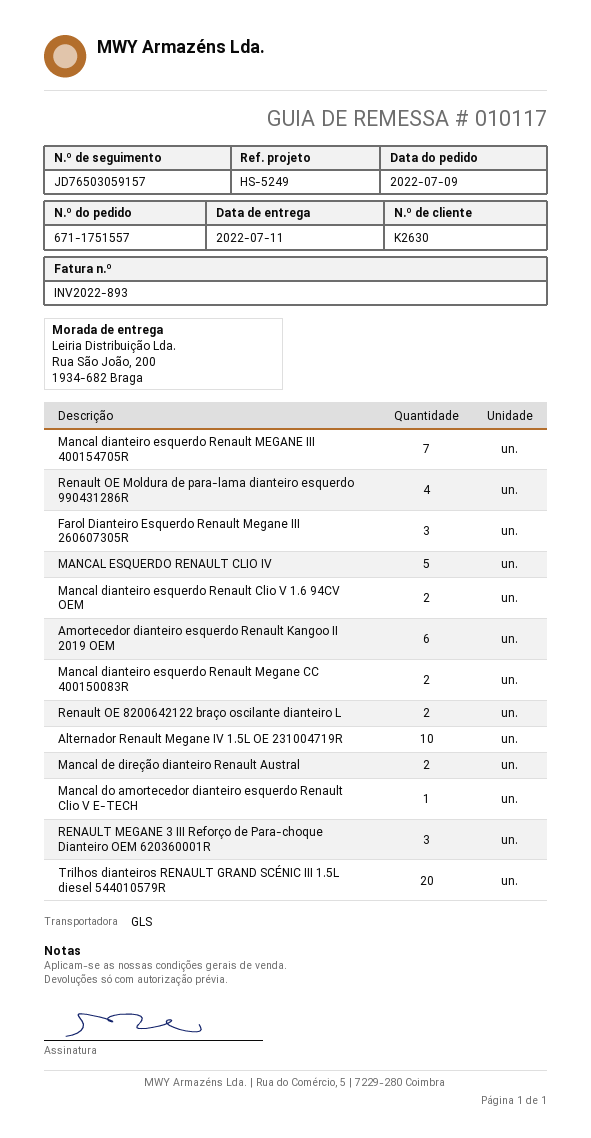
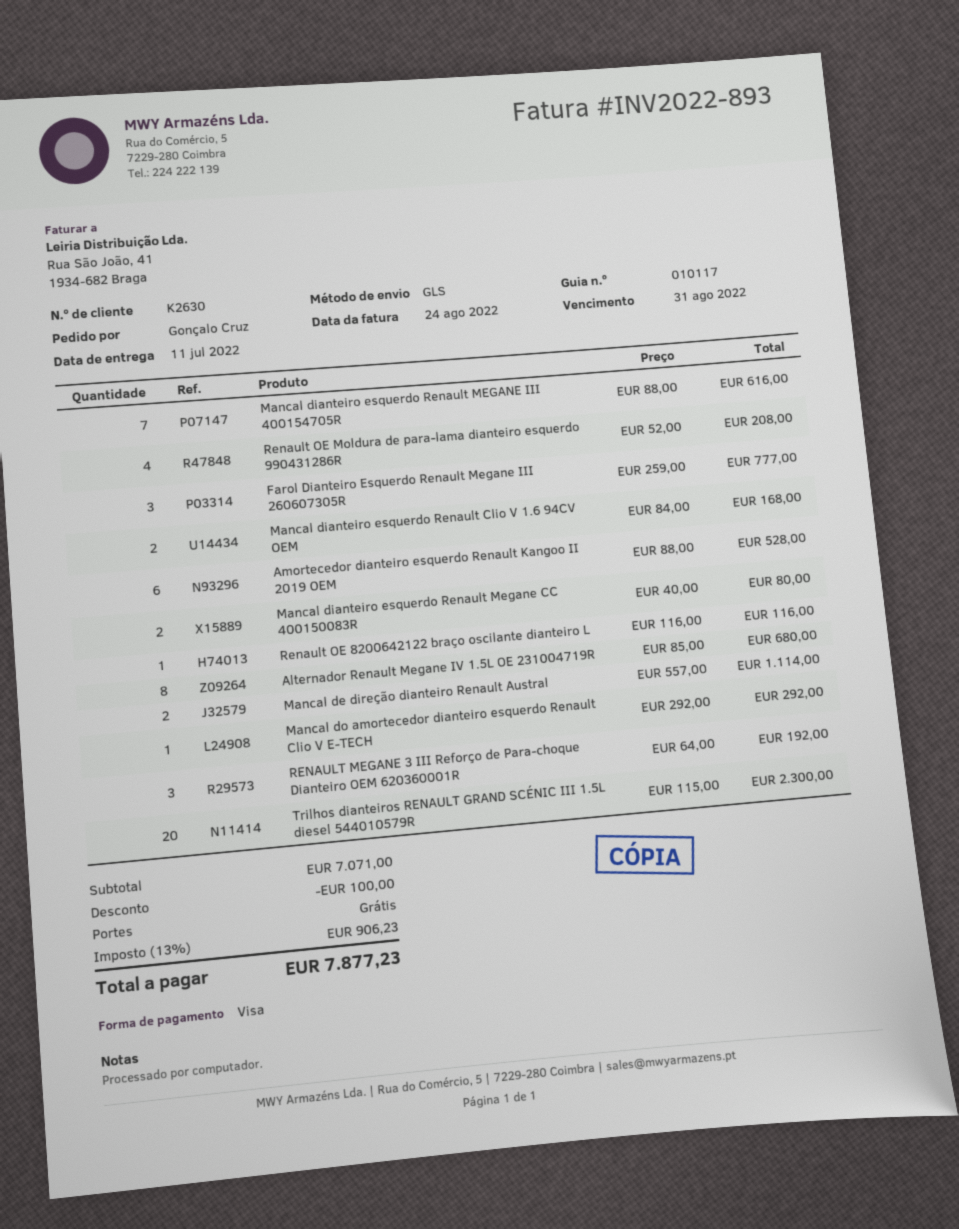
MANCAL ESQUERDO RENAULT CLIO IV: 5 -> none
Renault OE 8200642122 braço oscilante dianteiro L: 2 -> 1
Alternador Renault Megane IV 1.5L OE 231004719R: 10 -> 8

